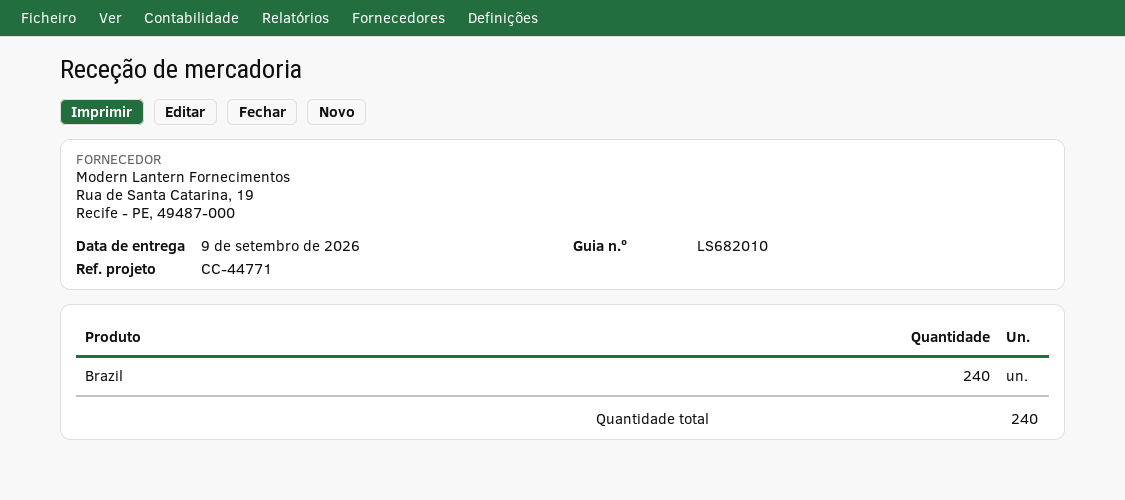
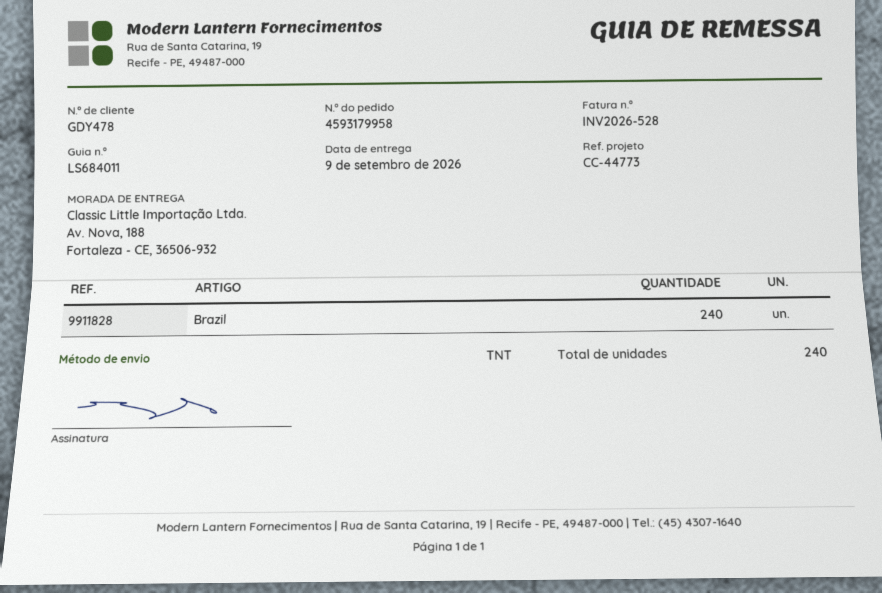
delivery note number: LS682010 -> LS684011
reference: CC-44771 -> CC-44773

